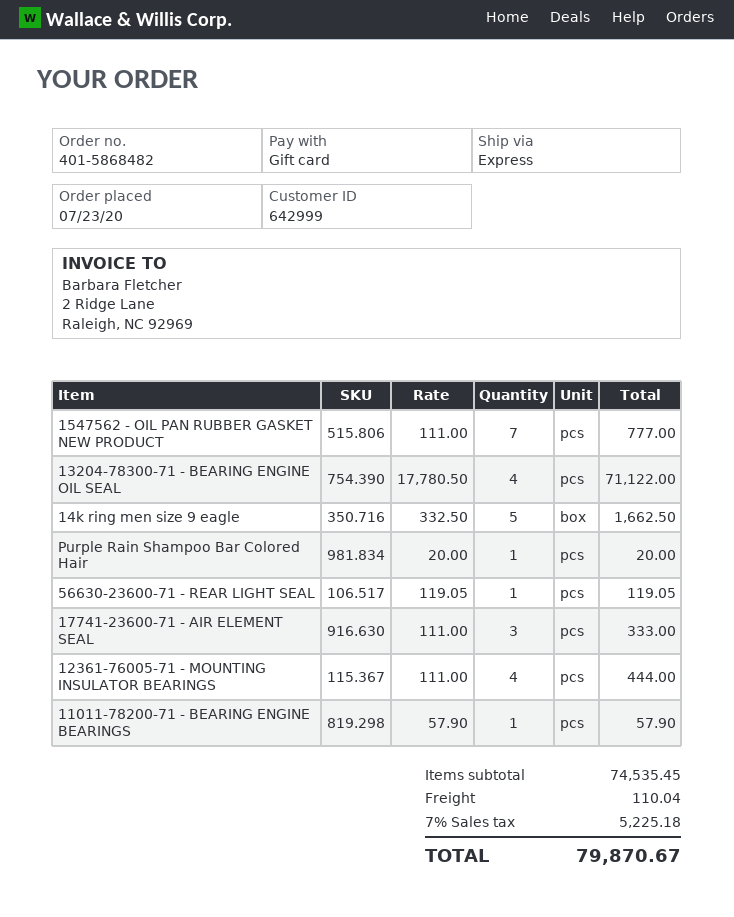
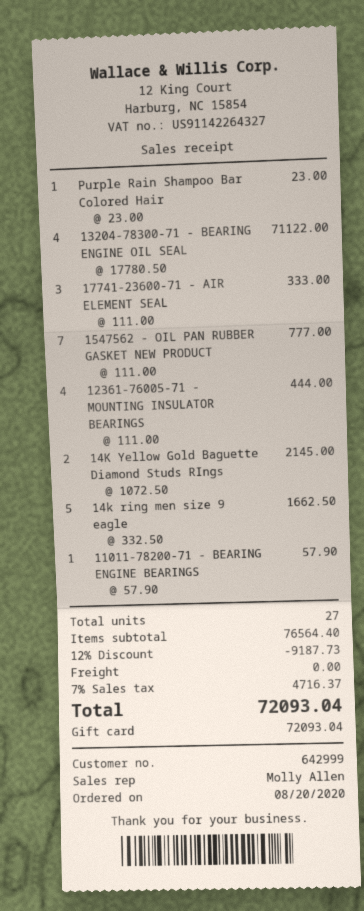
order date: 2020-07-23 -> 2020-08-20
Purple Rain Shampoo Bar Colored Hair: 1 x 20.00 = 20.00 -> 1 x 23.00 = 23.00
56630-23600-71 - REAR LIGHT SEAL: 1 x 119.05 = 119.05 -> none
14K Yellow Gold Baguette Diamond Studs RIngs: none -> 2 x 1072.50 = 2145.00
subtotal: 74535.45 -> 76564.40
discount: none -> 12% = 9187.73
shipping: 110.04 -> 0.00
tax: 7% = 5225.18 -> 7% = 4716.37
total: 79870.67 -> 72093.04

